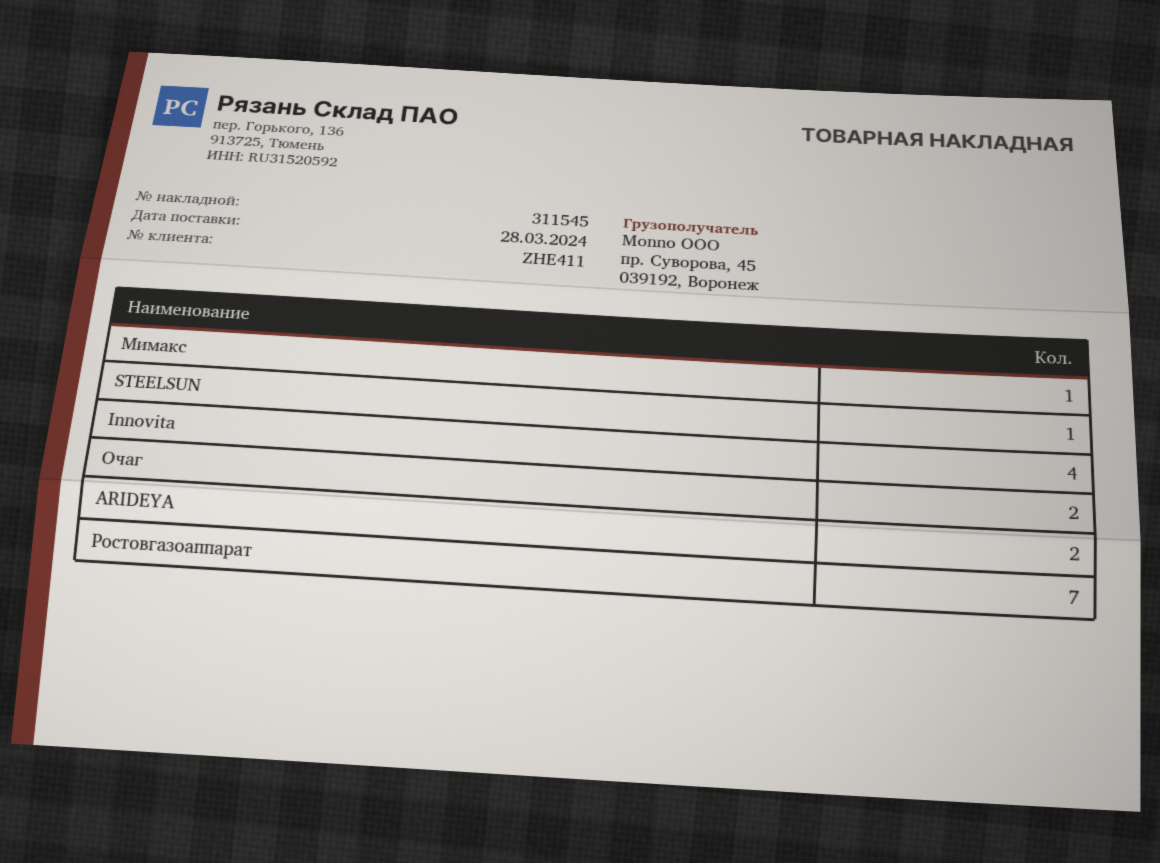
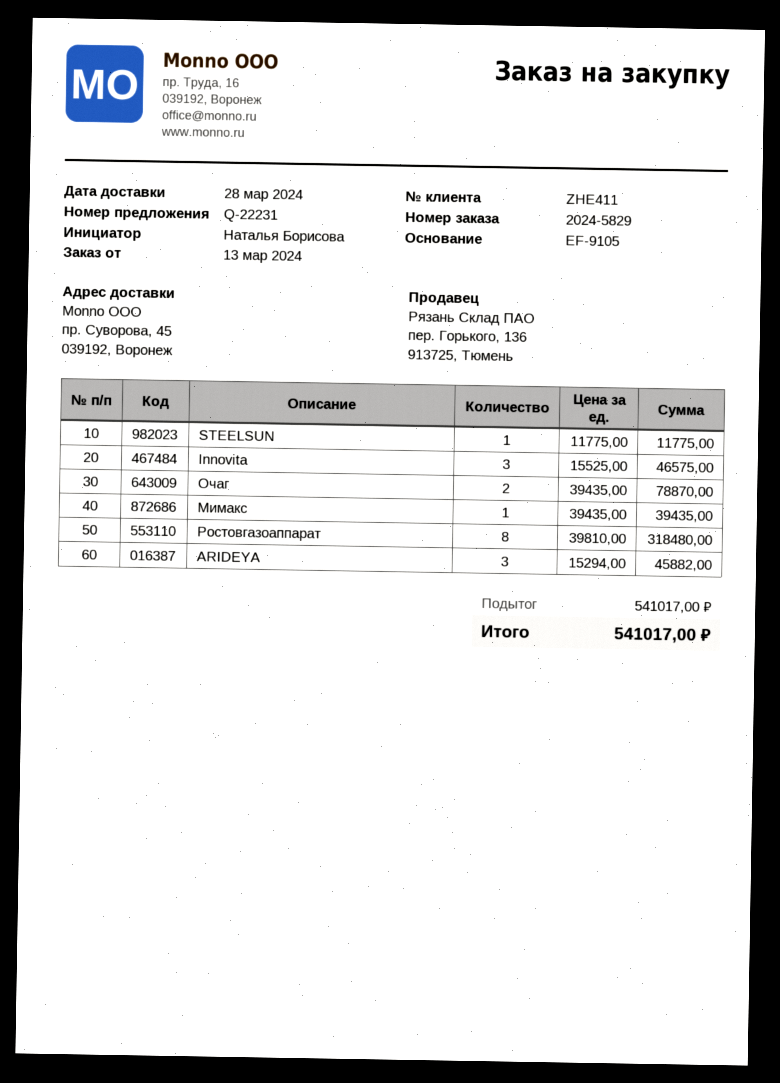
Innovita: 4 -> 3
ARIDEYA: 2 -> 3
Ростовгазоаппарат: 7 -> 8

